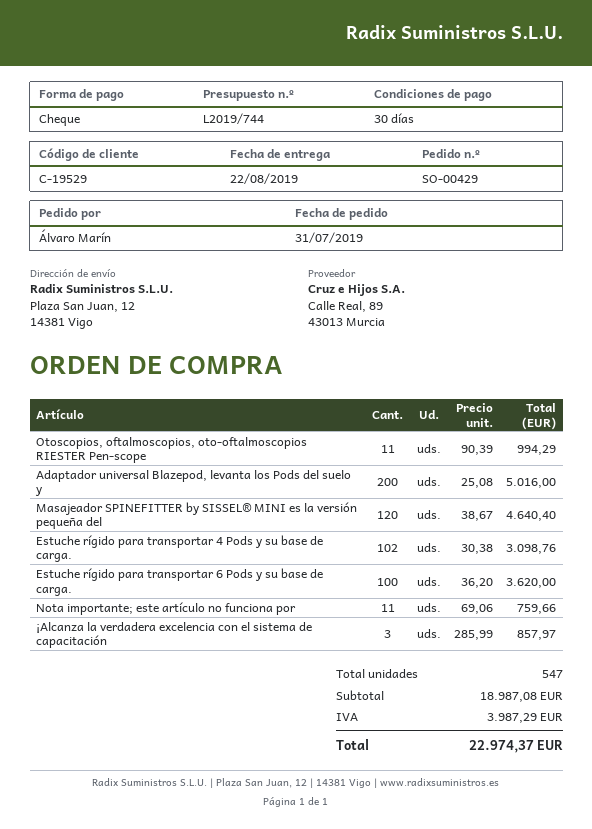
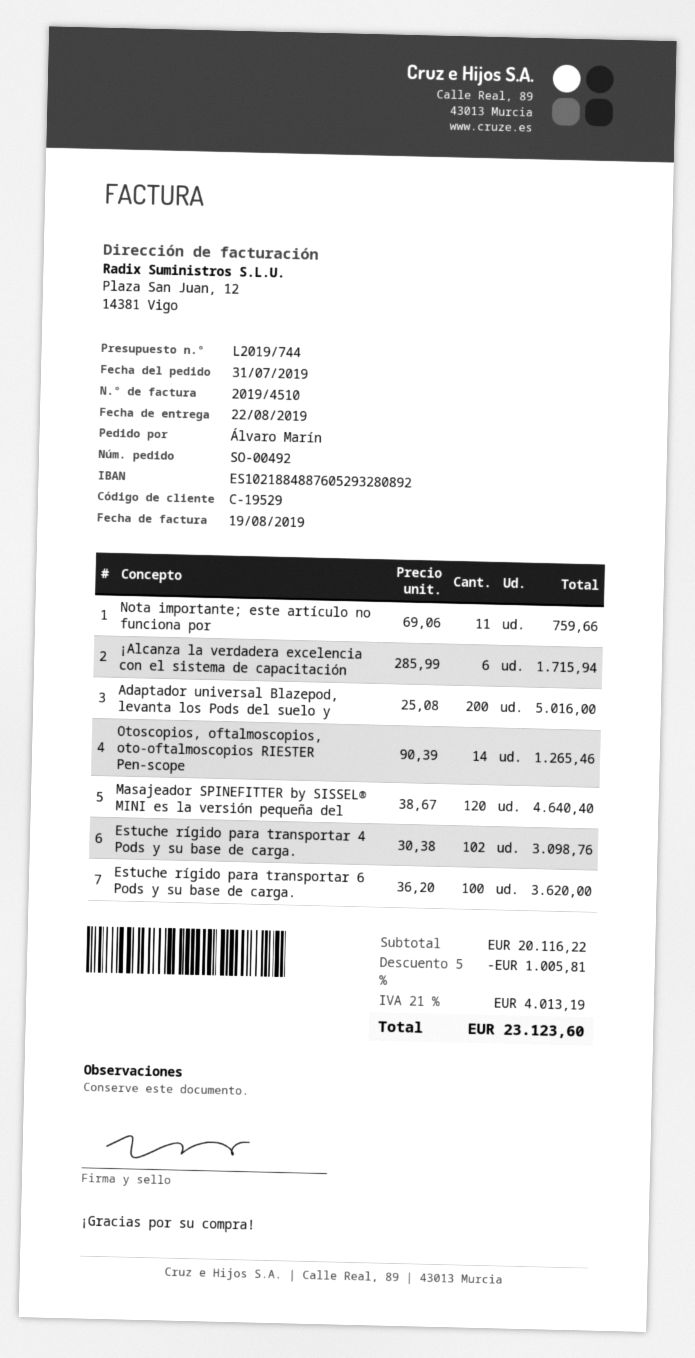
order number: SO-00429 -> SO-00492
Otoscopios, oftalmoscopios, oto-oftalmoscopios RIESTER Pen-scope: 11 x 90.39 = 994.29 -> 14 x 90.39 = 1265.46
¡Alcanza la verdadera excelencia con el sistema de capacitación: 3 x 285.99 = 857.97 -> 6 x 285.99 = 1715.94
subtotal: 18987.08 -> 20116.22
discount: none -> 5% = 1005.81
tax: 3987.29 -> 4013.19
total: 22974.37 -> 23123.60

